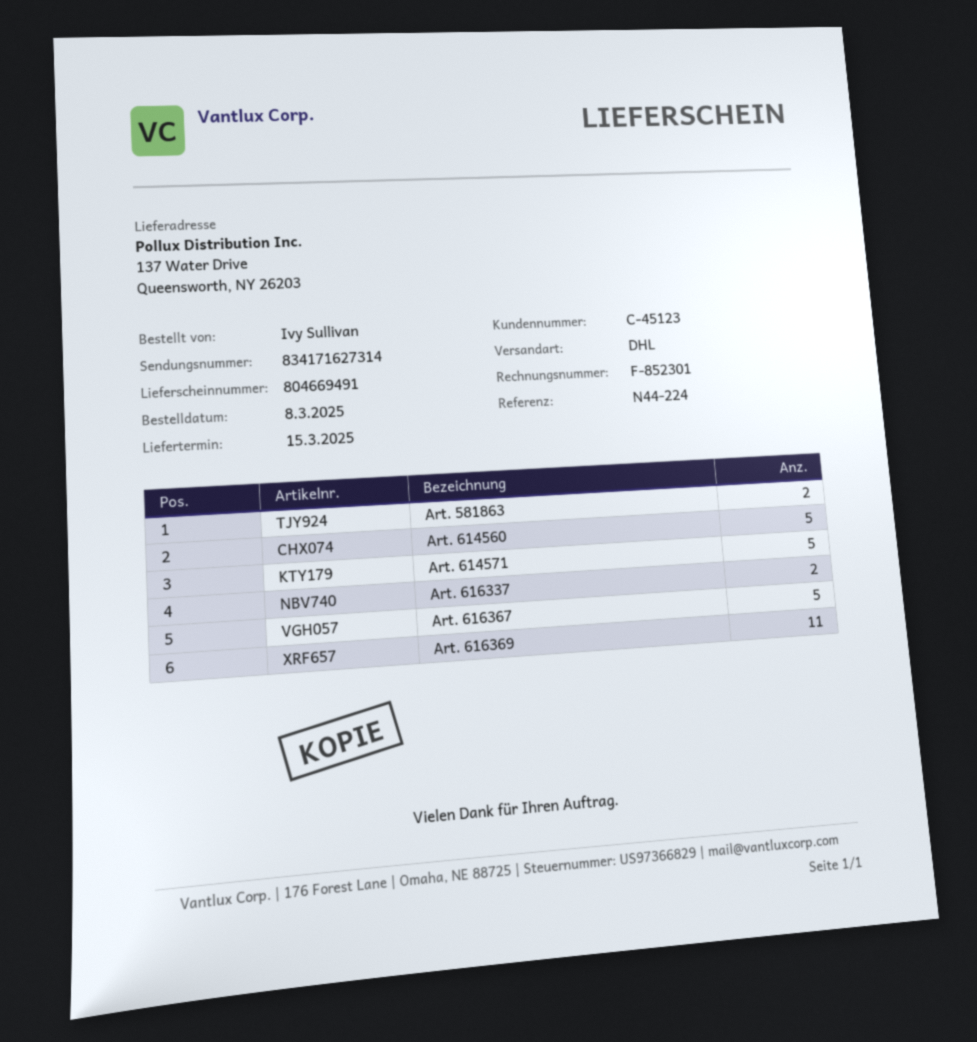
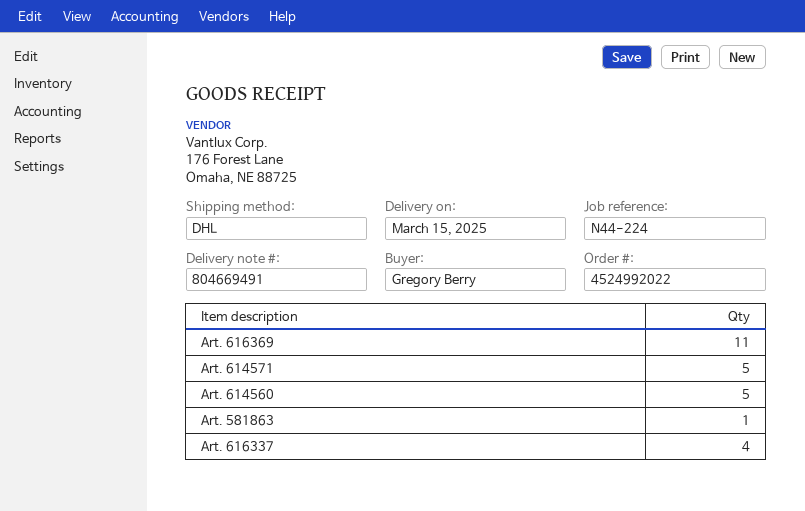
ordered by: Ivy Sullivan -> Gregory Berry
Art. 581863: 2 -> 1
Art. 616337: 2 -> 4
Art. 616367: 5 -> none

